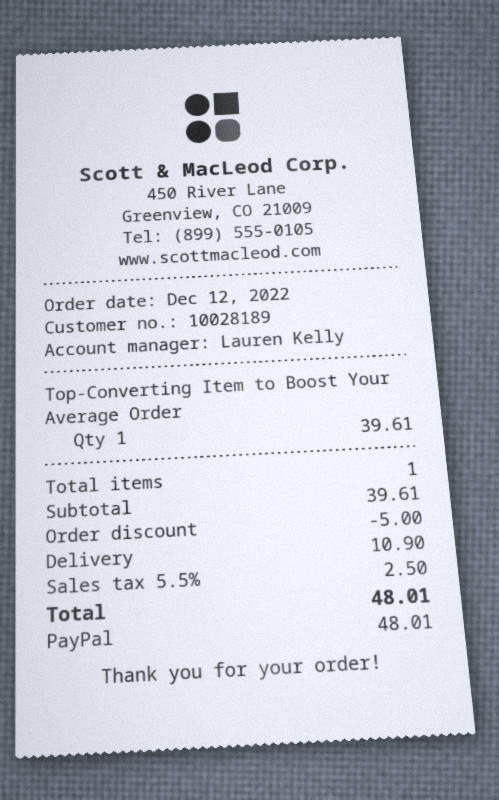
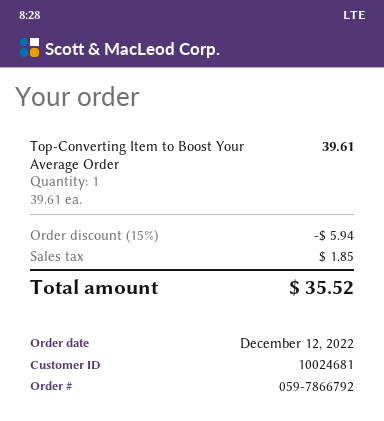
customer number: 10028189 -> 10024681
discount: 5.00 -> 5.94
shipping: 10.90 -> none
tax: 2.50 -> 1.85
total: 48.01 -> 35.52

